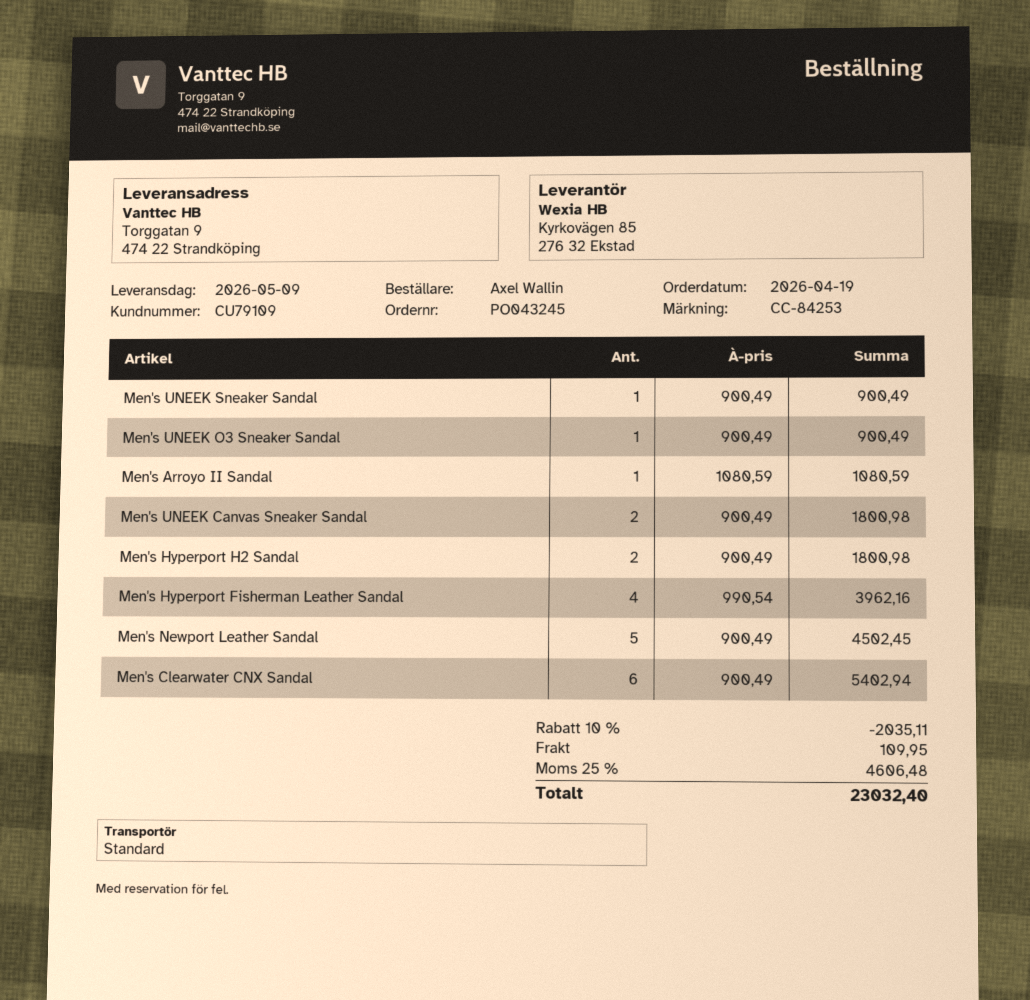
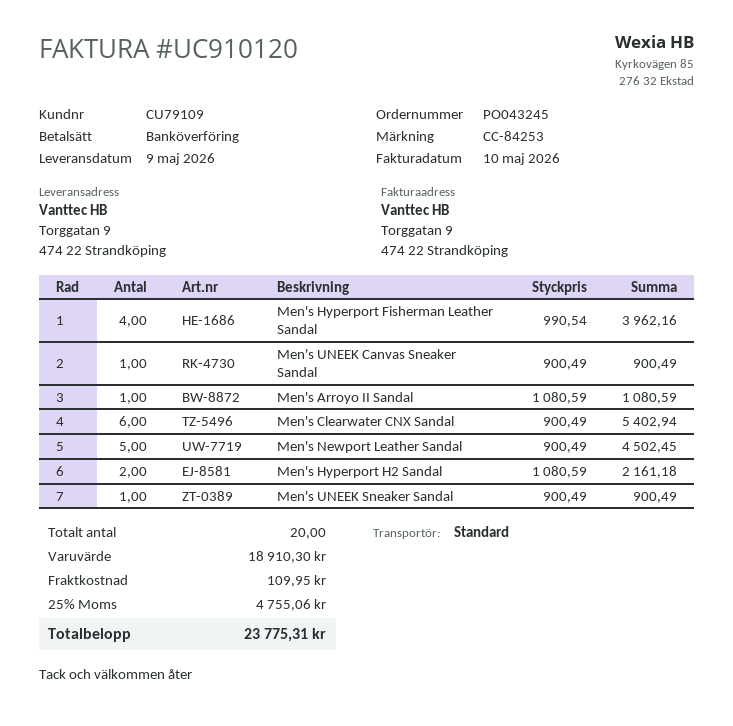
Men's UNEEK O3 Sneaker Sandal: 1 x 900.49 = 900.49 -> none
Men's UNEEK Canvas Sneaker Sandal: 2 x 900.49 = 1800.98 -> 1 x 900.49 = 900.49
Men's Hyperport H2 Sandal: 2 x 900.49 = 1800.98 -> 2 x 1080.59 = 2161.18
discount: 10% = 2035.11 -> none
tax: 25% = 4606.48 -> 25% = 4755.06
total: 23032.40 -> 23775.31

